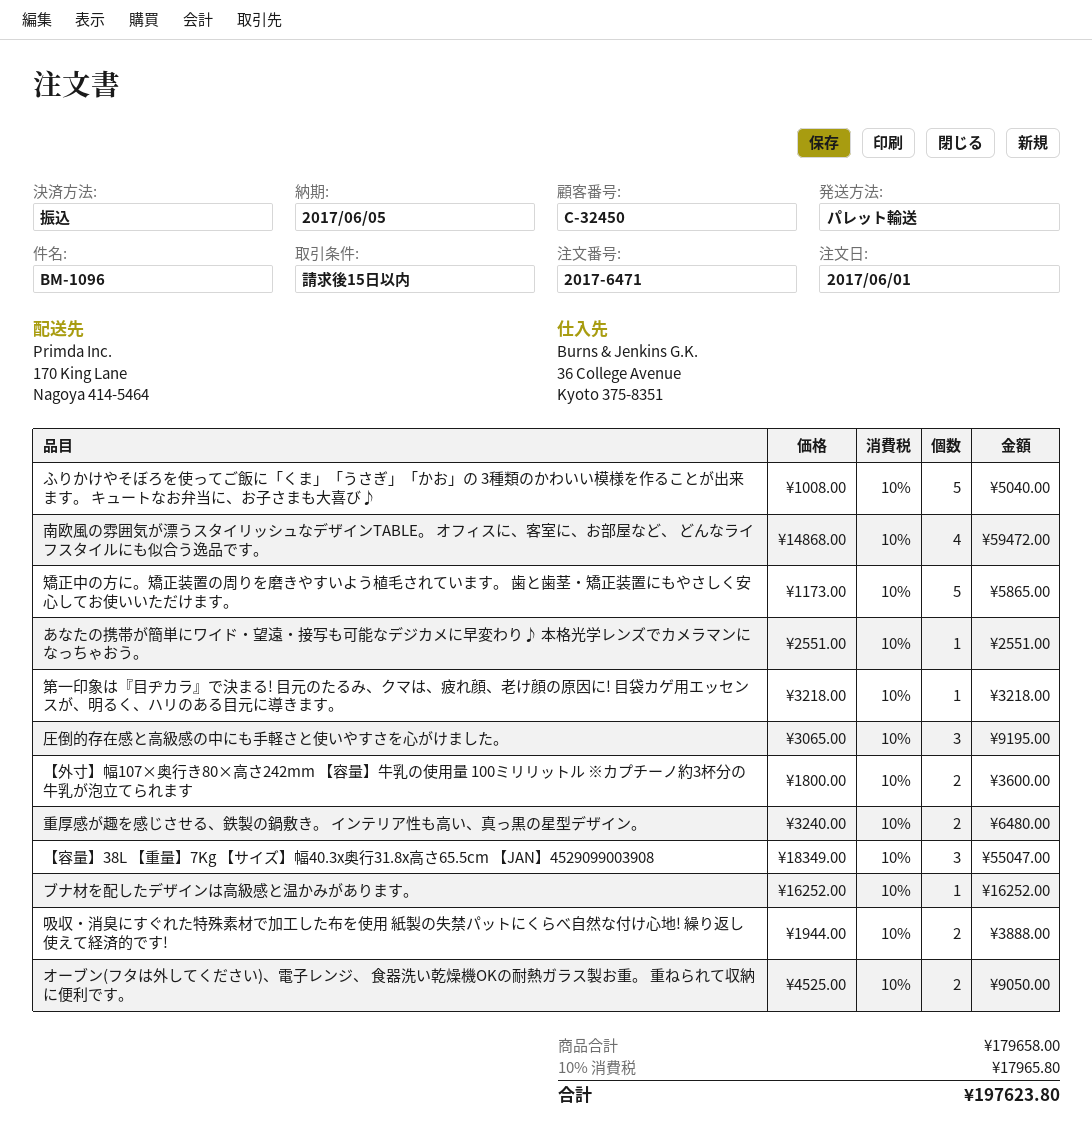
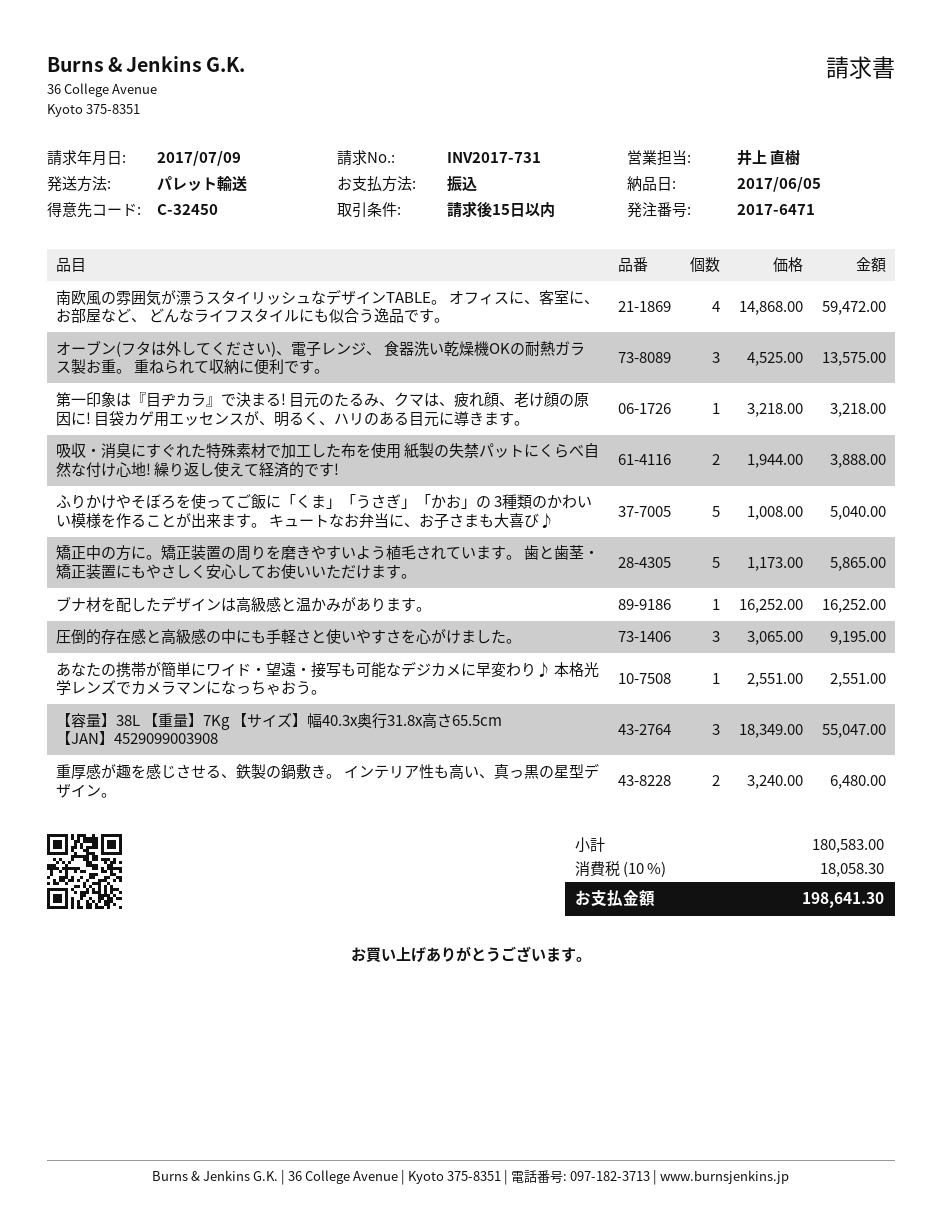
【外寸】幅107×奥行き80×高さ242mm 【容量】牛乳の使用量 100ミリリットル ※カプチーノ約3杯分の牛乳が泡立てられます: 2 x 1800.00 = 3600.00 -> none
オーブン(フタは外してください)、電子レンジ、 食器洗い乾燥機OKの耐熱ガラス製お重。 重ねられて収納に便利です。: 2 x 4525.00 = 9050.00 -> 3 x 4525.00 = 13575.00
subtotal: 179658.00 -> 180583.00
tax: 10% = 17965.80 -> 10% = 18058.30
total: 197623.80 -> 198641.30

